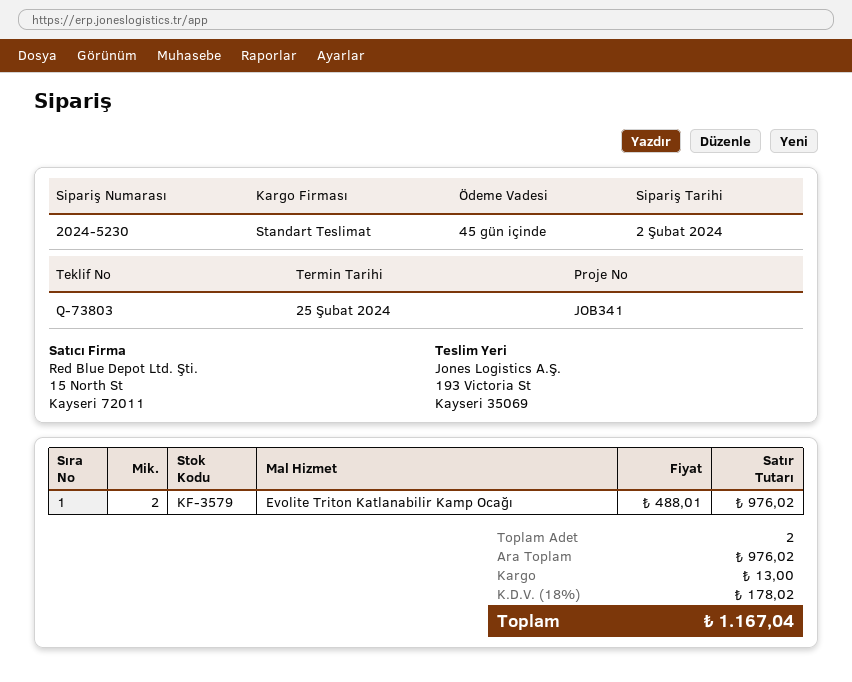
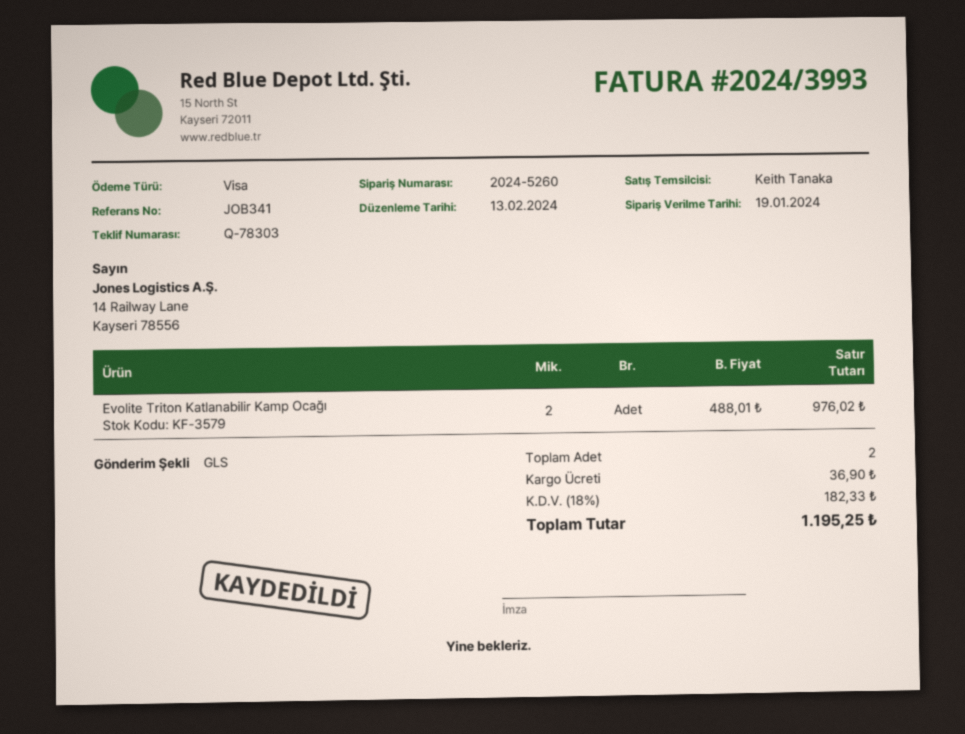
quote number: Q-73803 -> Q-78303
order number: 2024-5230 -> 2024-5260
order date: 2024-02-02 -> 2024-01-19
shipping method: standard -> GLS
shipping: 13.00 -> 36.90
tax: 18% = 178.02 -> 18% = 182.33
total: 1167.04 -> 1195.25

